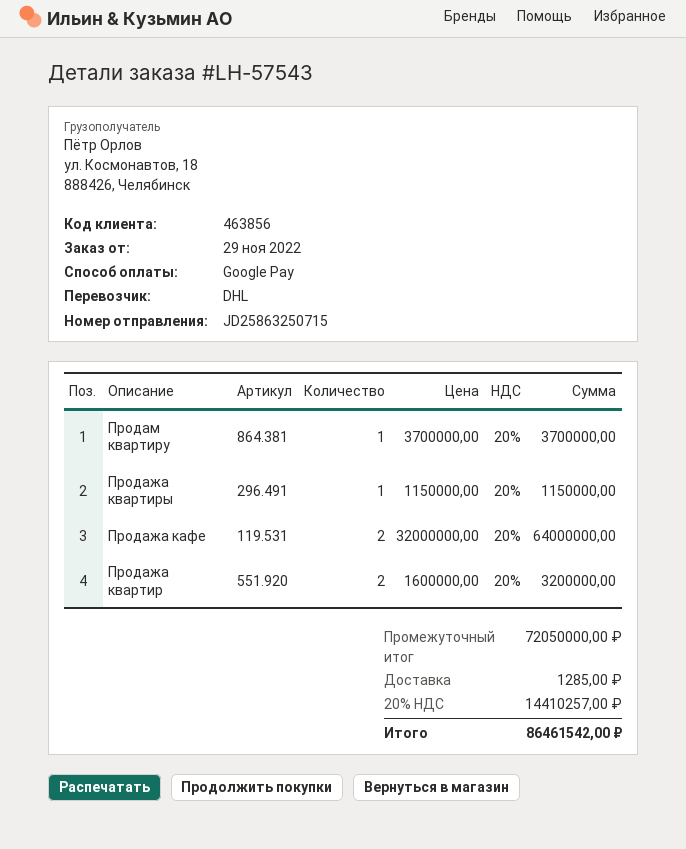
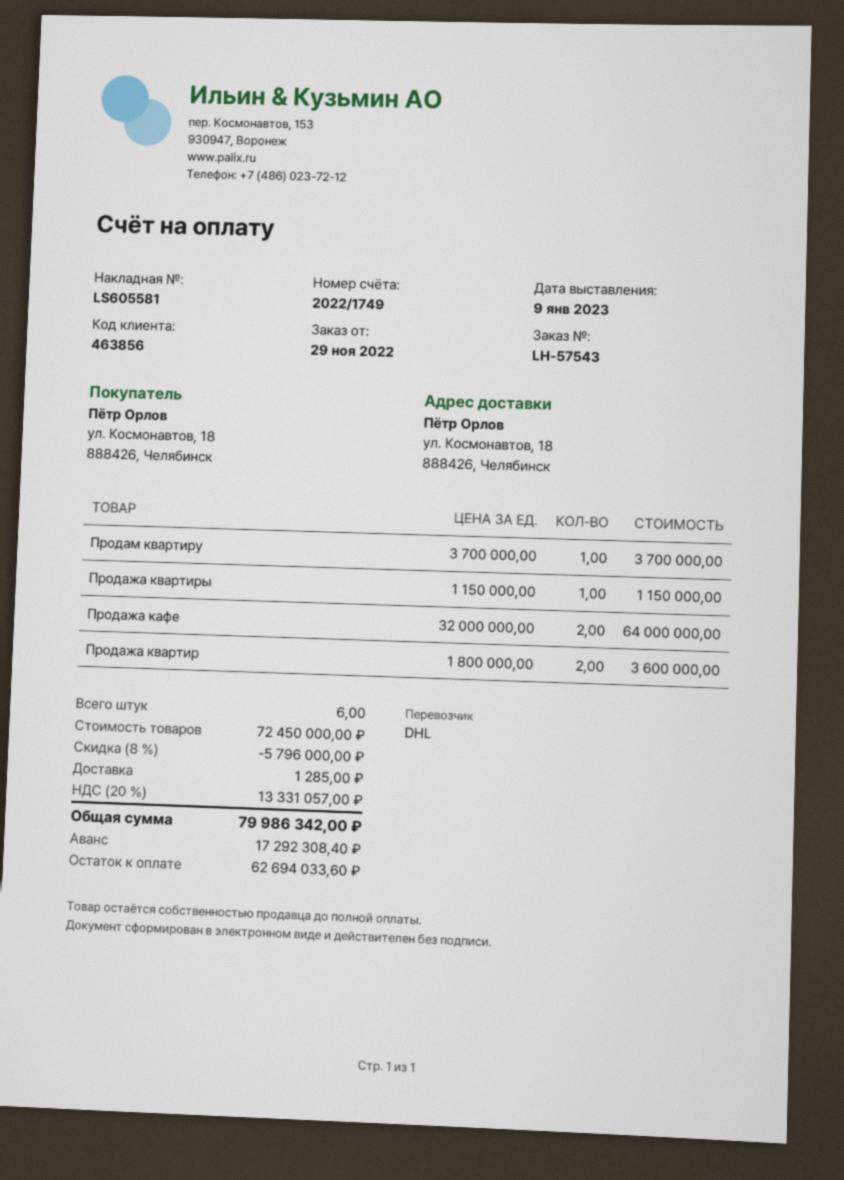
Продажа квартир: 2 x 1600000.00 = 3200000.00 -> 2 x 1800000.00 = 3600000.00
subtotal: 72050000.00 -> 72450000.00
discount: none -> 8% = 5796000.00
tax: 20% = 14410257.00 -> 20% = 13331057.00
total: 86461542.00 -> 79986342.00

